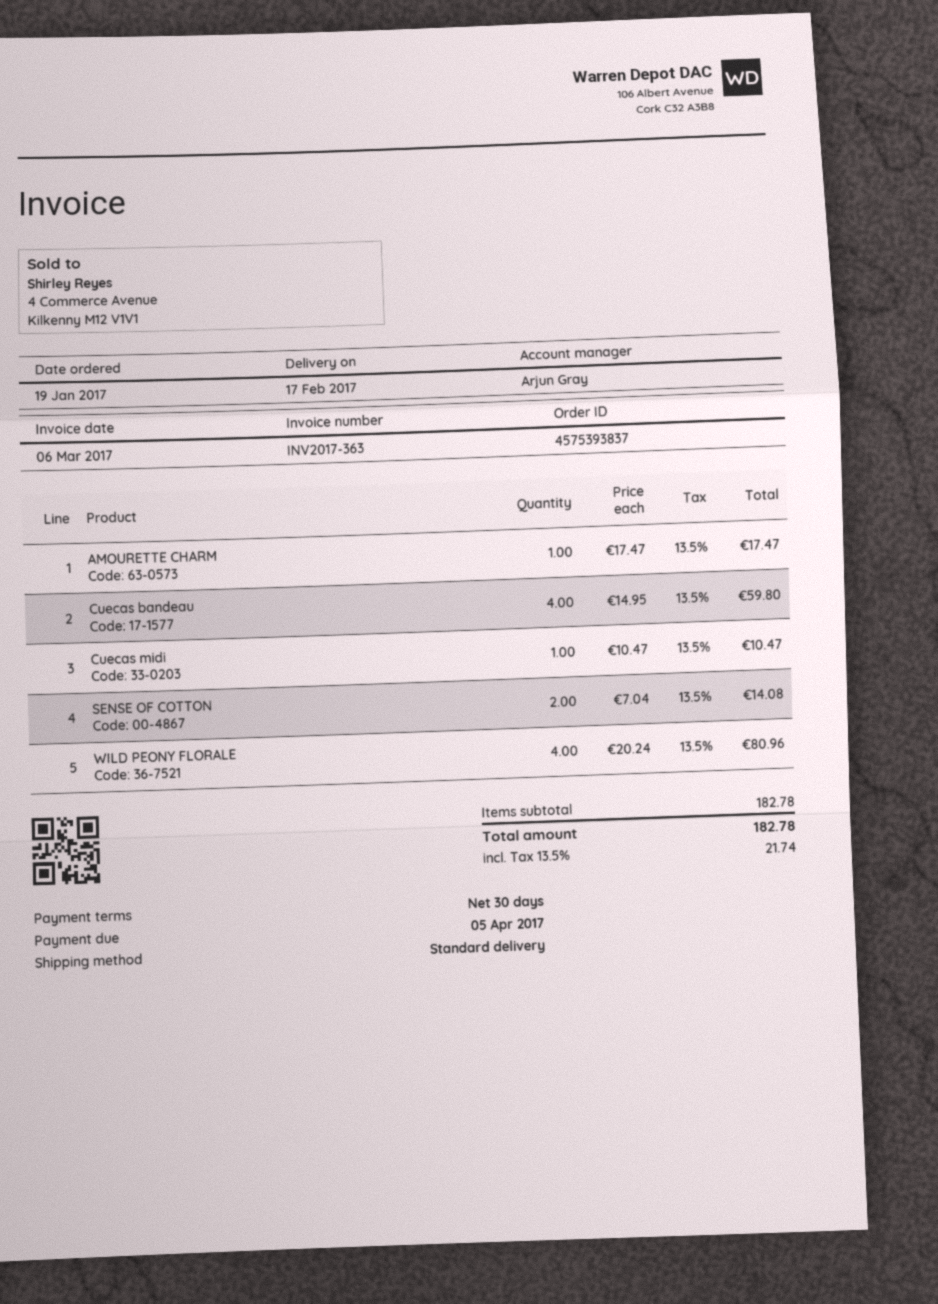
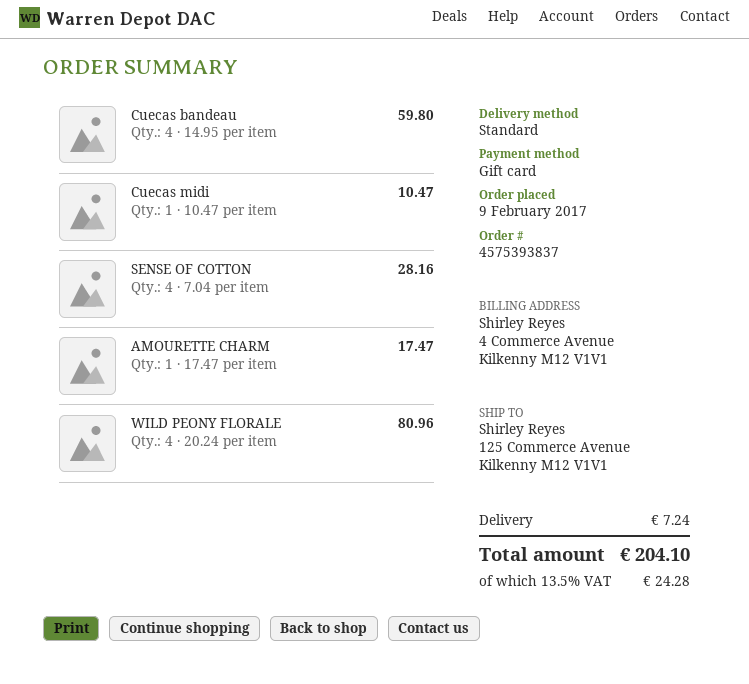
order date: 2017-01-19 -> 2017-02-09
SENSE OF COTTON: 2 x 7.04 = 14.08 -> 4 x 7.04 = 28.16
shipping: none -> 7.24
tax: 13.5% = 21.74 -> 13.5% = 24.28
total: 182.78 -> 204.10

